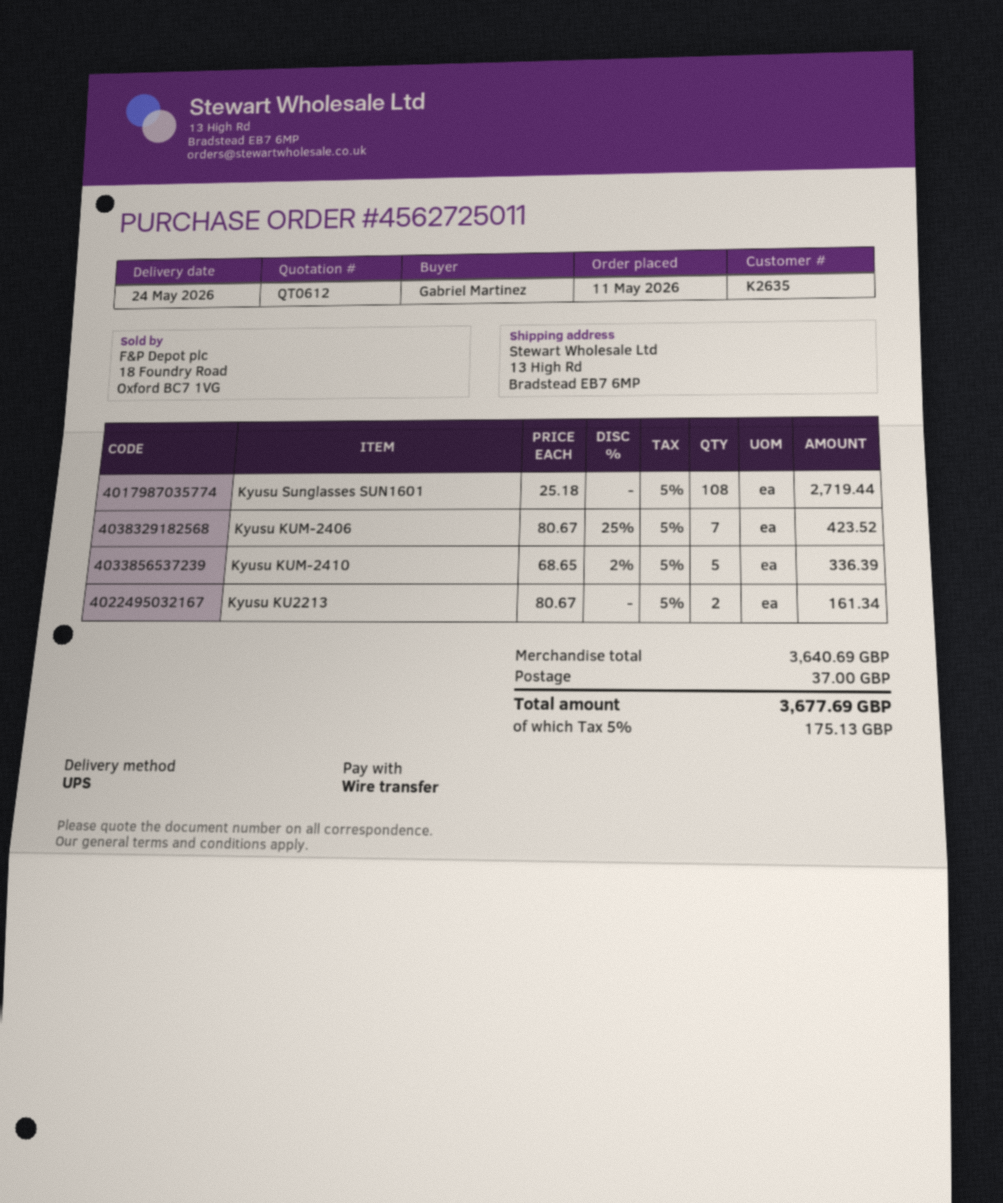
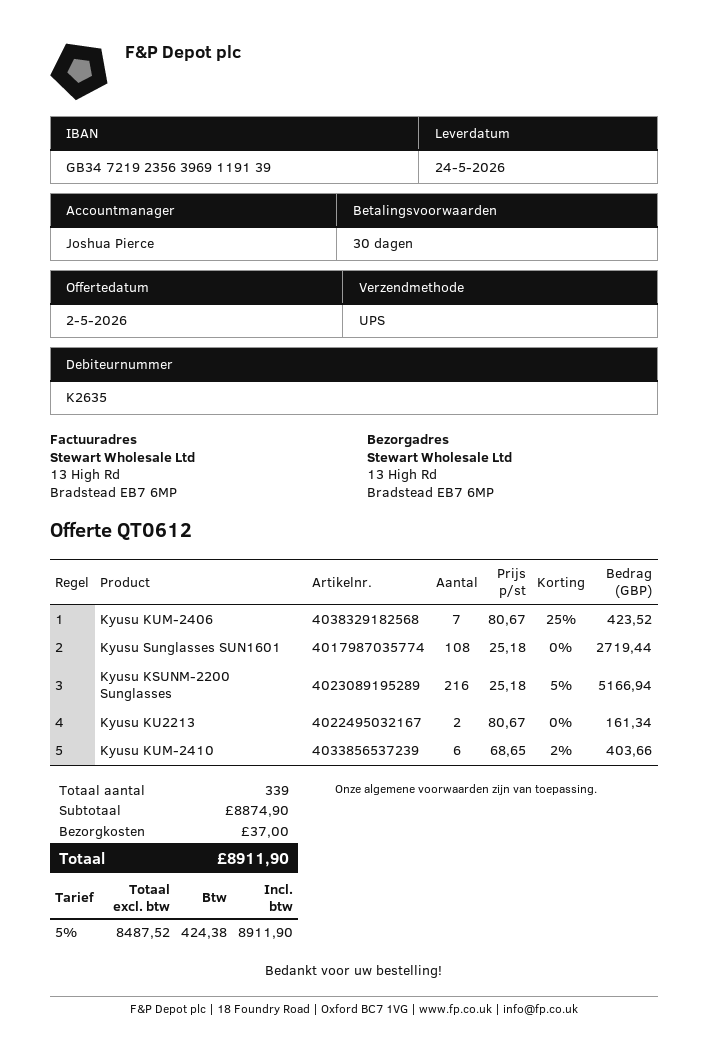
Kyusu KUM-2410: 5 x 68.65 - 2% = 336.39 -> 6 x 68.65 - 2% = 403.66
Kyusu KSUNM-2200 Sunglasses: none -> 216 x 25.18 - 5% = 5166.94
subtotal: 3640.69 -> 8874.90
tax: 5% = 175.13 -> 5% = 424.38
total: 3677.69 -> 8911.90

